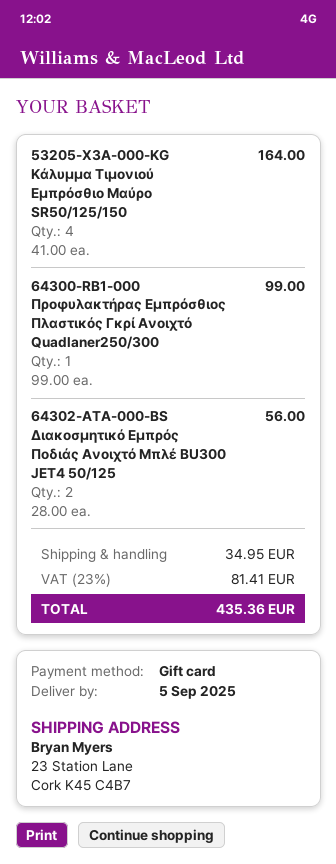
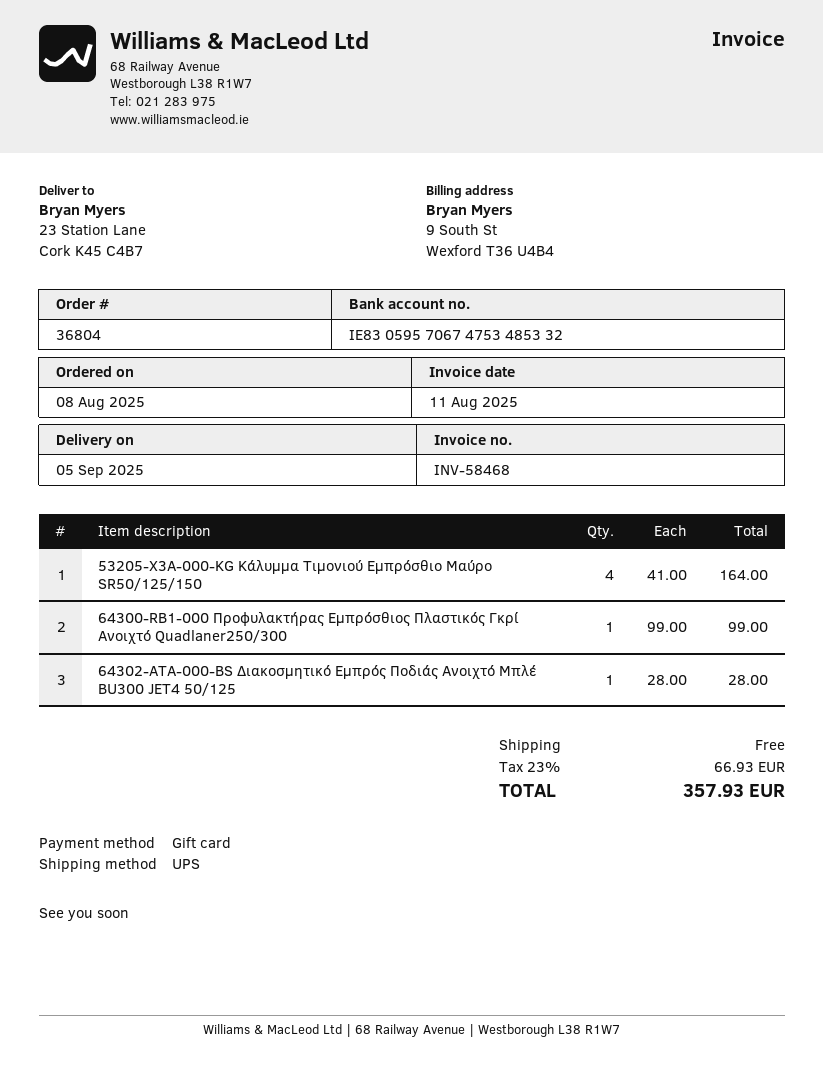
64302-ATA-000-BS Διακοσμητικό Εμπρός Ποδιάς Ανοιχτό Μπλέ BU300 JET4 50/125: 2 x 28.00 = 56.00 -> 1 x 28.00 = 28.00
shipping: 34.95 -> 0.00
tax: 23% = 81.41 -> 23% = 66.93
total: 435.36 -> 357.93

